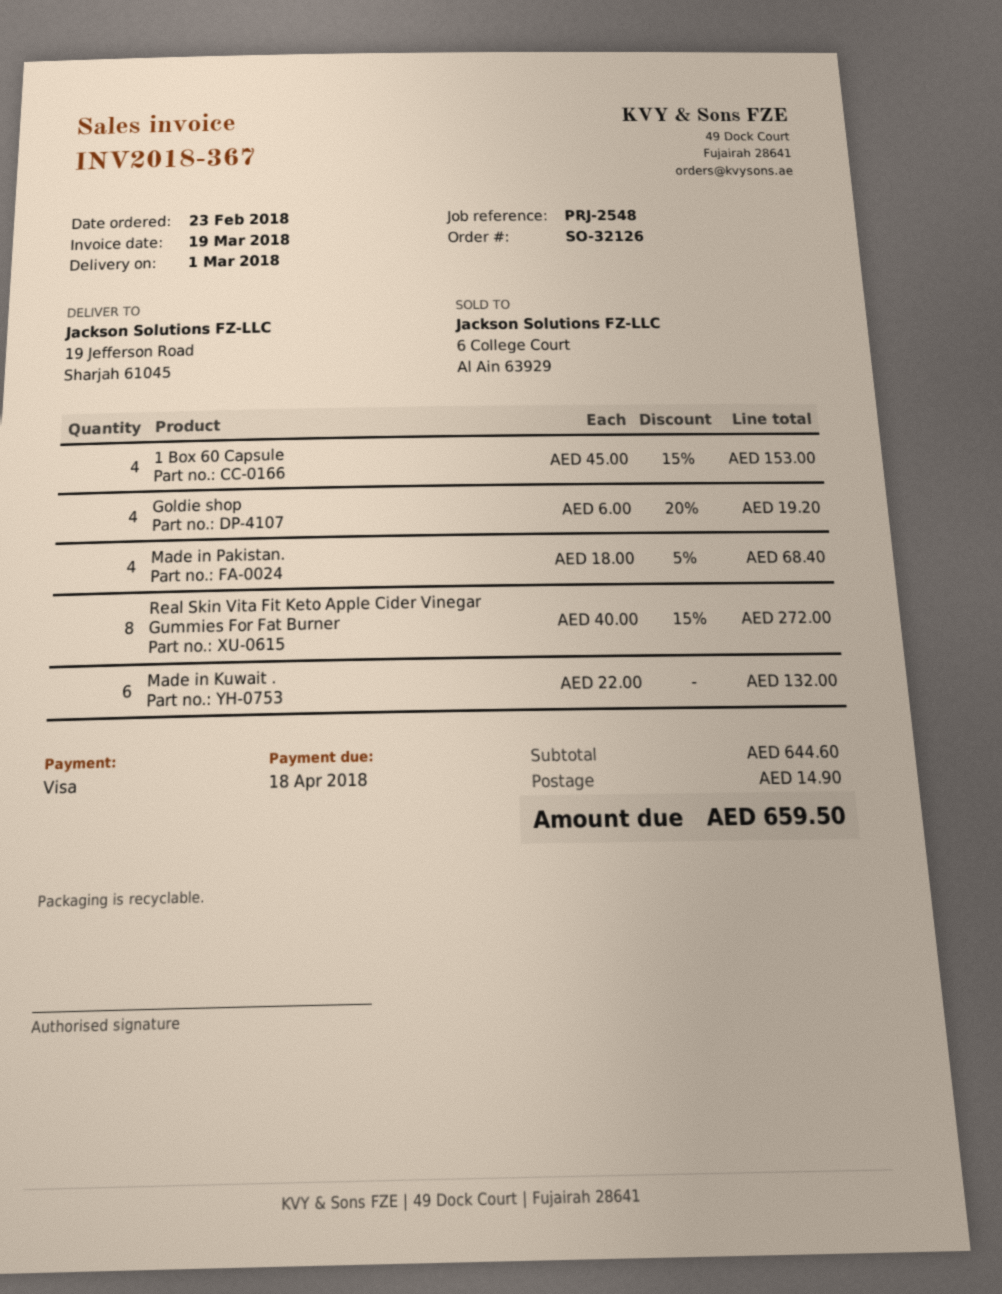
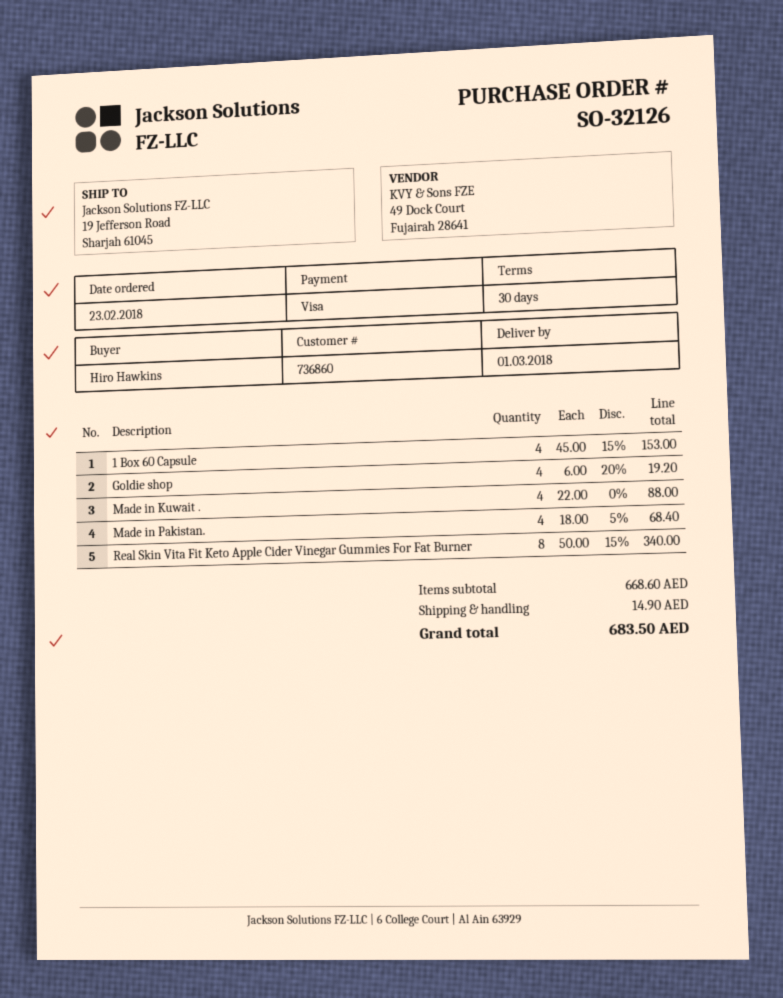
Real Skin Vita Fit Keto Apple Cider Vinegar Gummies For Fat Burner: 8 x 40.00 - 15% = 272.00 -> 8 x 50.00 - 15% = 340.00
Made in Kuwait .: 6 x 22.00 = 132.00 -> 4 x 22.00 = 88.00
subtotal: 644.60 -> 668.60
total: 659.50 -> 683.50

